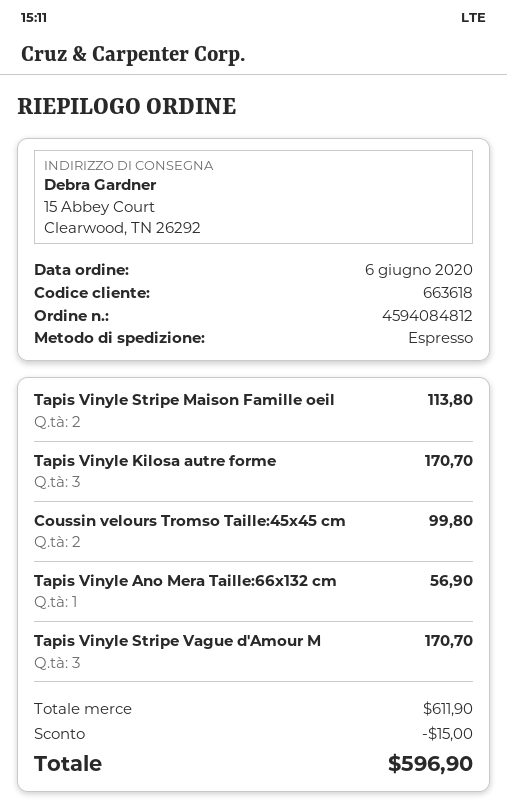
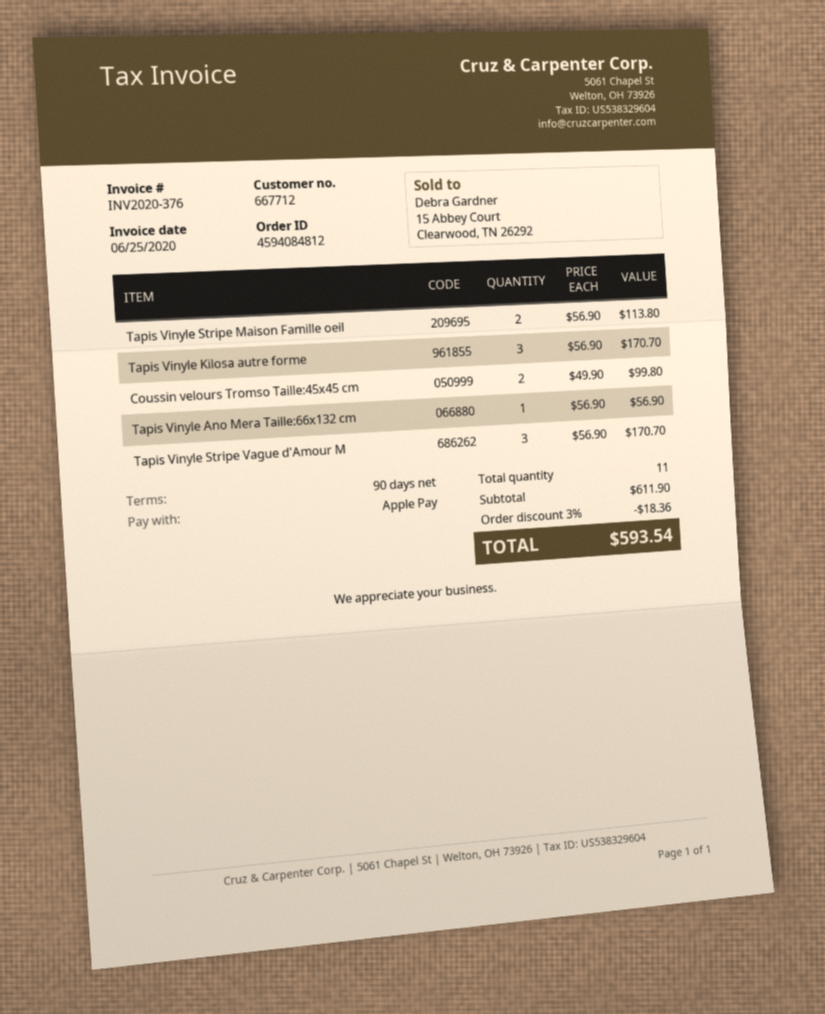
customer number: 663618 -> 667712
discount: 15.00 -> 18.36
total: 596.90 -> 593.54

